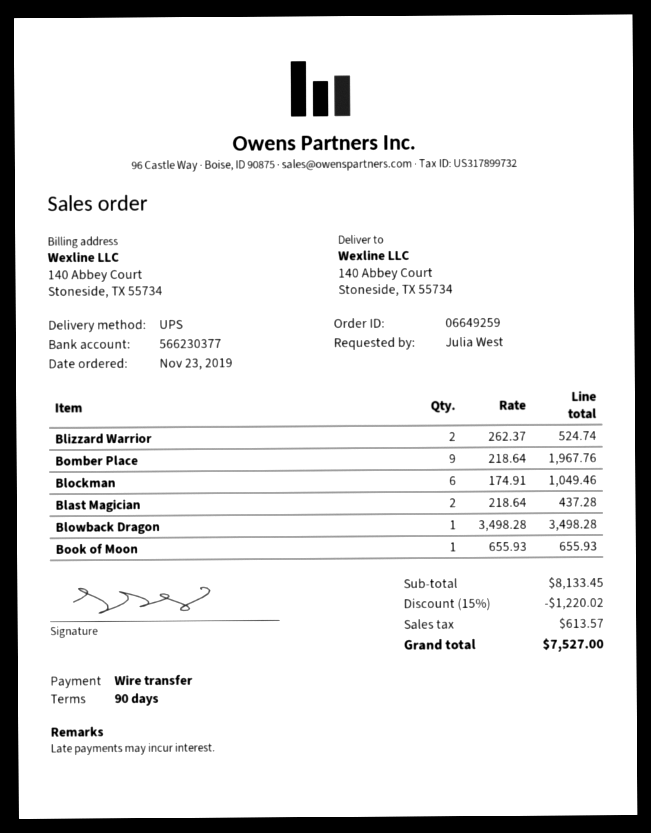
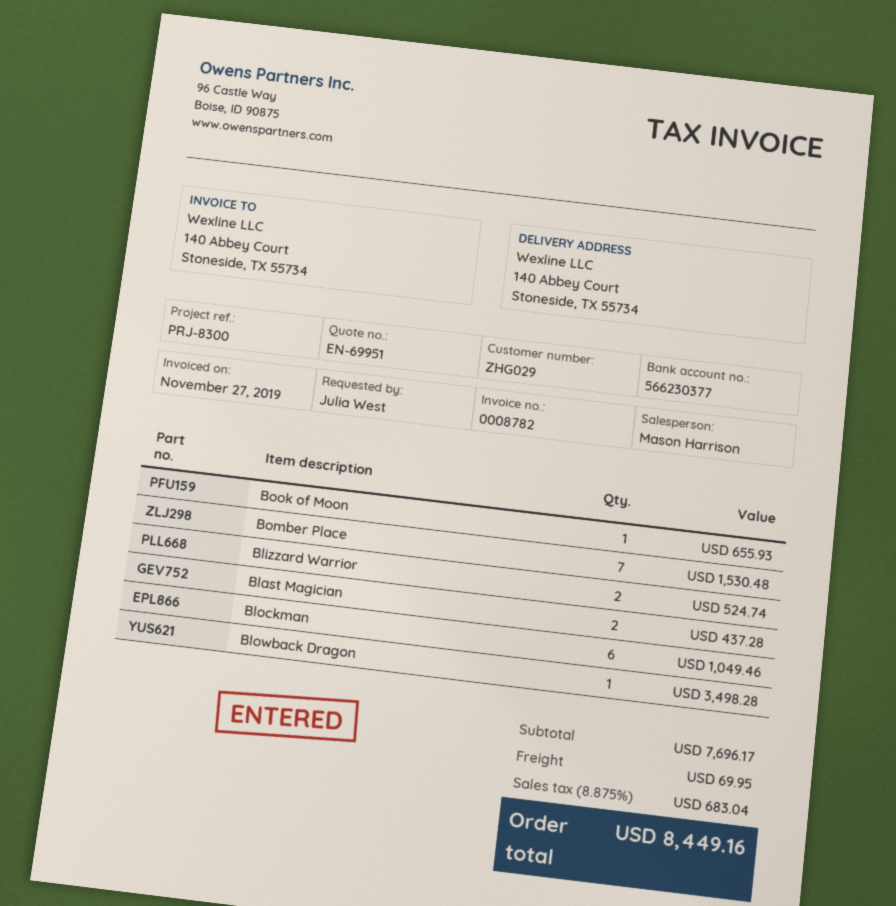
Bomber Place: 9 for 1967.76 -> 7 for 1530.48
subtotal: 8133.45 -> 7696.17
discount: 15% = 1220.02 -> none
shipping: none -> 69.95
tax: 613.57 -> 683.04
total: 7527.00 -> 8449.16

